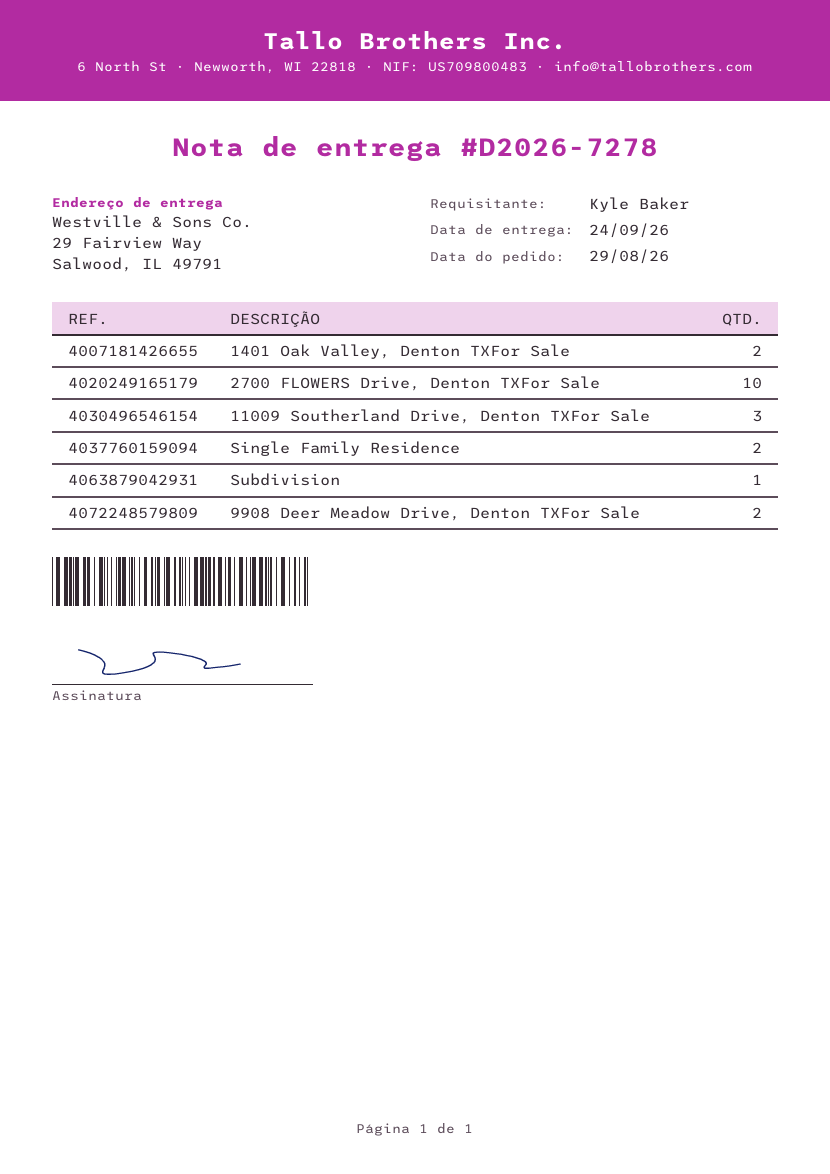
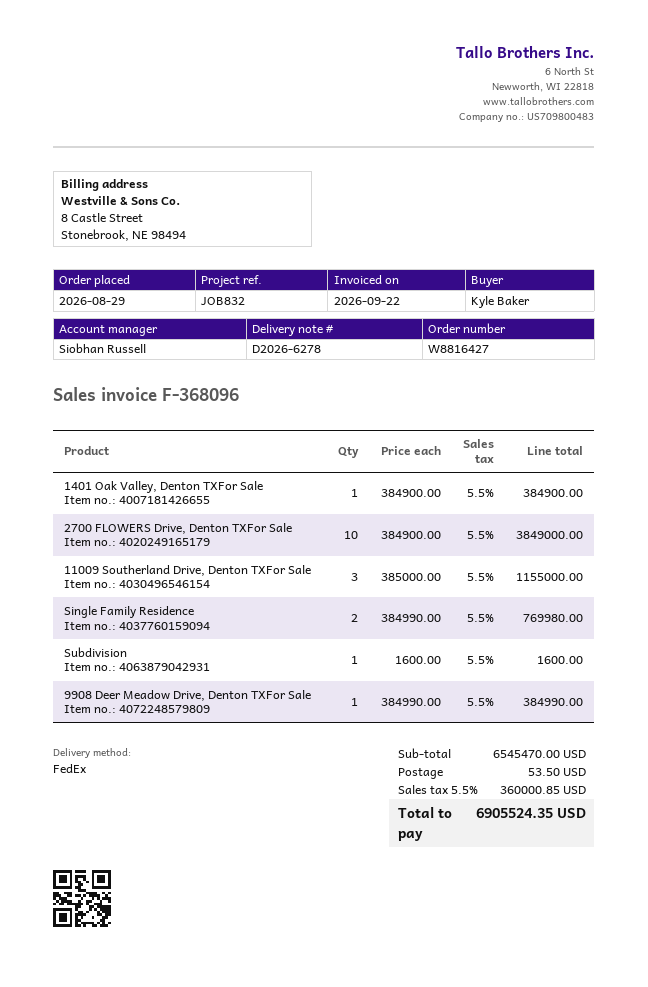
delivery note number: D2026-7278 -> D2026-6278
1401 Oak Valley, Denton TXFor Sale: 2 -> 1
9908 Deer Meadow Drive, Denton TXFor Sale: 2 -> 1

